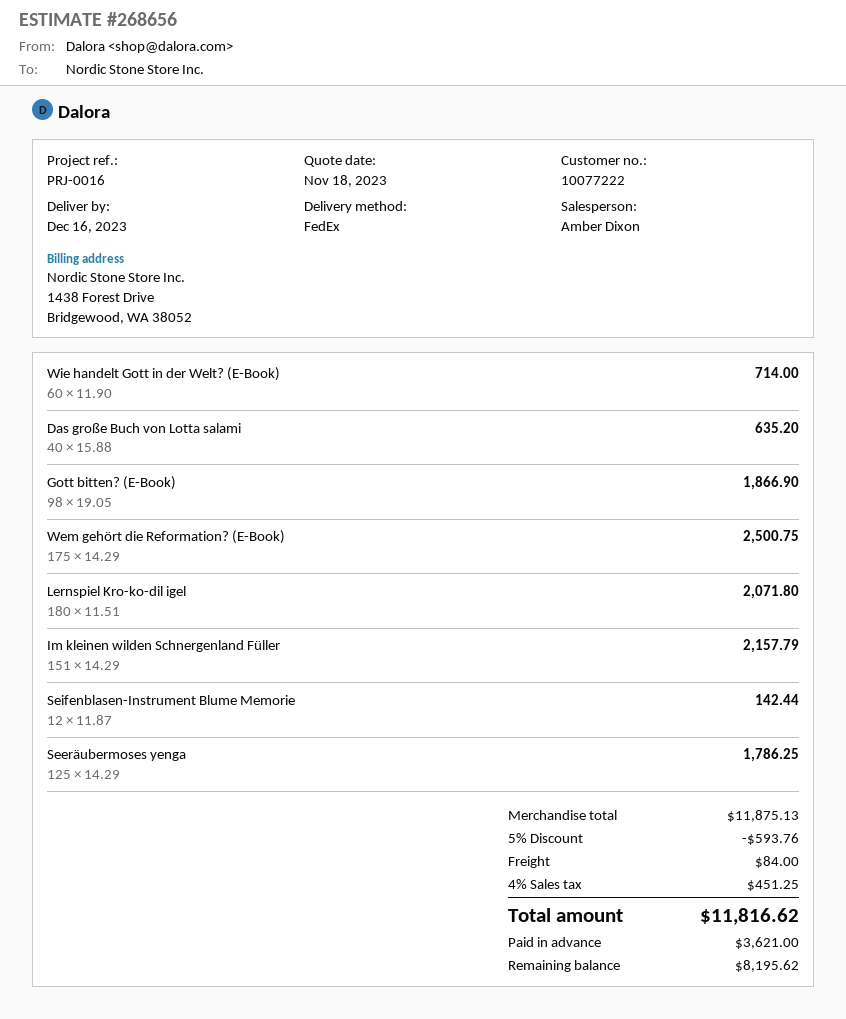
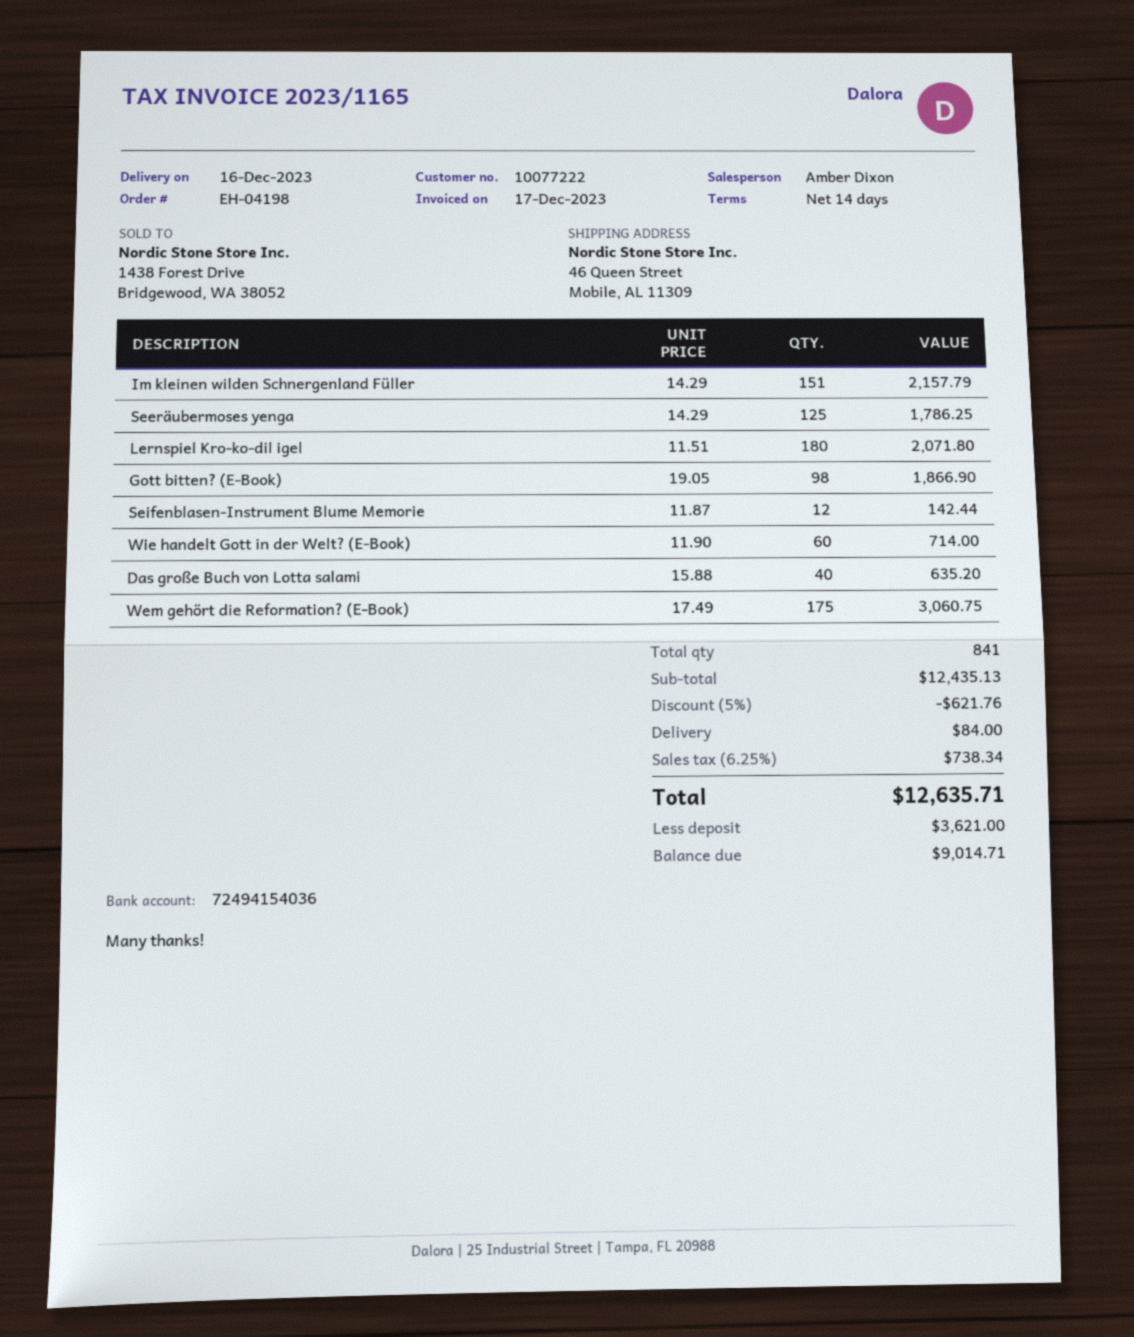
Wem gehört die Reformation? (E-Book): 175 x 14.29 = 2500.75 -> 175 x 17.49 = 3060.75
subtotal: 11875.13 -> 12435.13
discount: 5% = 593.76 -> 5% = 621.76
tax: 4% = 451.25 -> 6.25% = 738.34
total: 11816.62 -> 12635.71
balance: 8195.62 -> 9014.71

